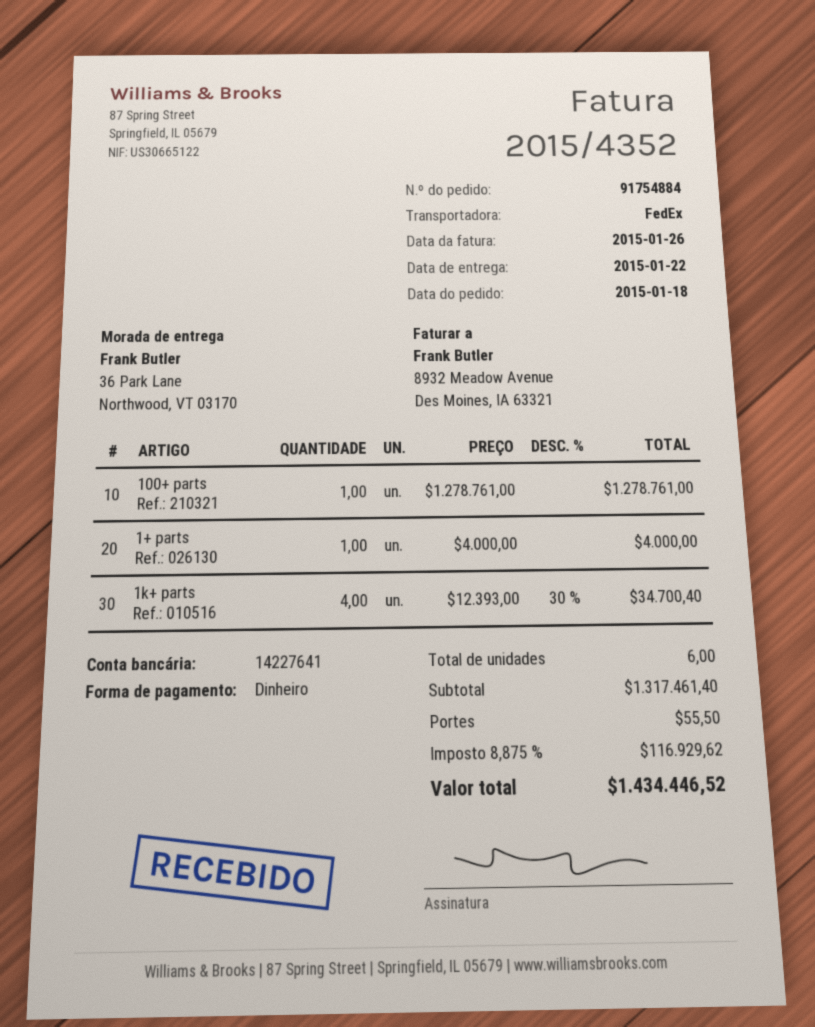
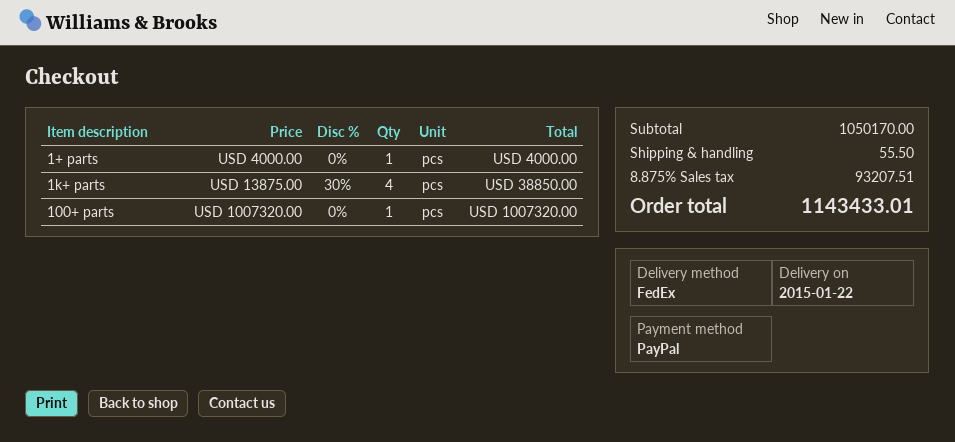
payment method: cash -> PayPal
100+ parts: 1 x 1278761.00 = 1278761.00 -> 1 x 1007320.00 = 1007320.00
1k+ parts: 4 x 12393.00 - 30% = 34700.40 -> 4 x 13875.00 - 30% = 38850.00
subtotal: 1317461.40 -> 1050170.00
tax: 8.875% = 116929.62 -> 8.875% = 93207.51
total: 1434446.52 -> 1143433.01

